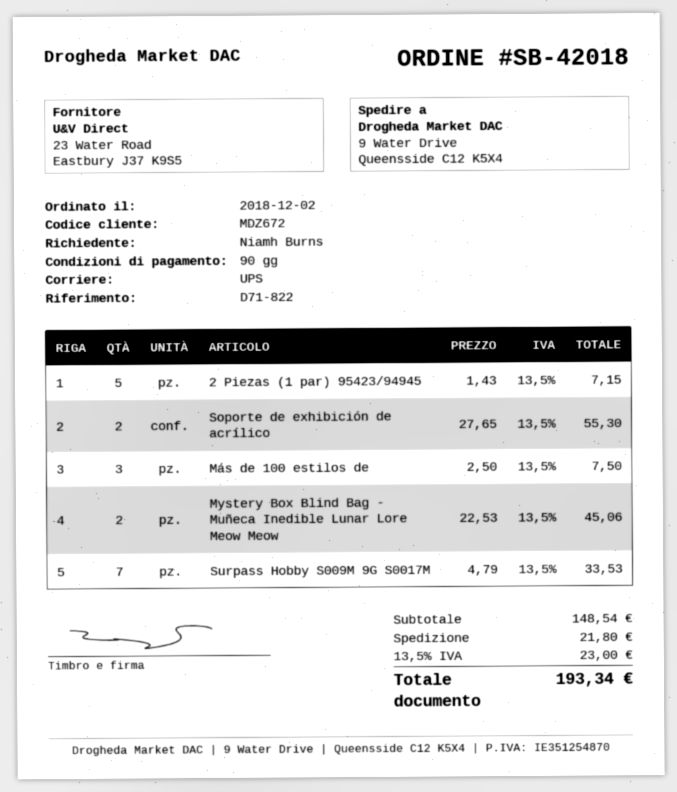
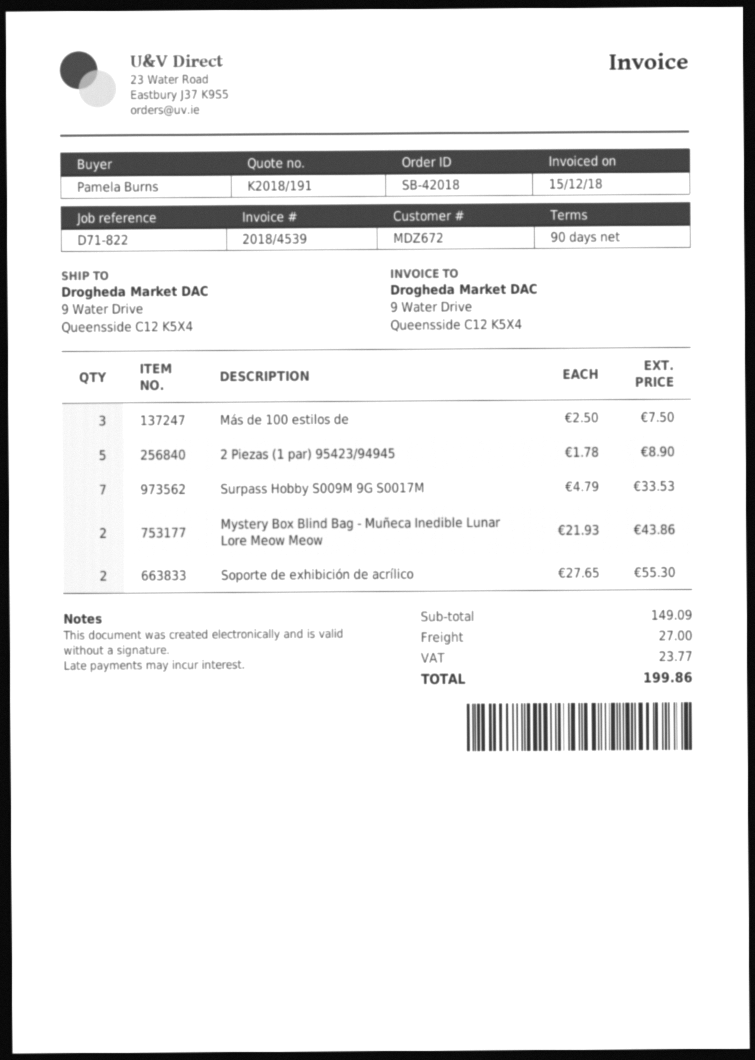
ordered by: Niamh Burns -> Pamela Burns
2 Piezas (1 par) 95423/94945: 5 x 1.43 = 7.15 -> 5 x 1.78 = 8.90
Mystery Box Blind Bag - Muñeca Inedible Lunar Lore Meow Meow: 2 x 22.53 = 45.06 -> 2 x 21.93 = 43.86
subtotal: 148.54 -> 149.09
shipping: 21.80 -> 27.00
tax: 23.00 -> 23.77
total: 193.34 -> 199.86

